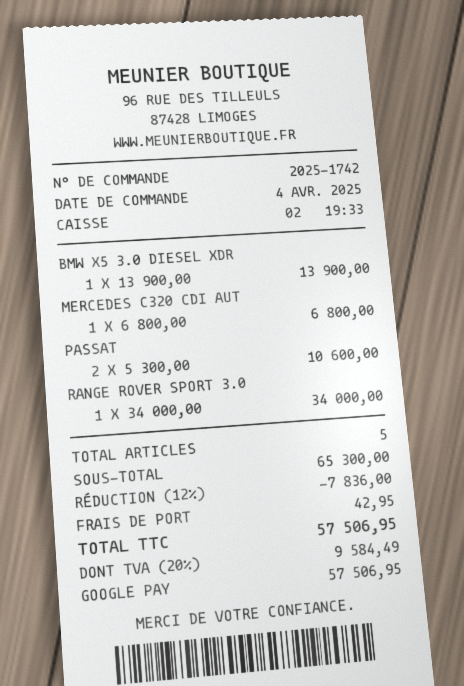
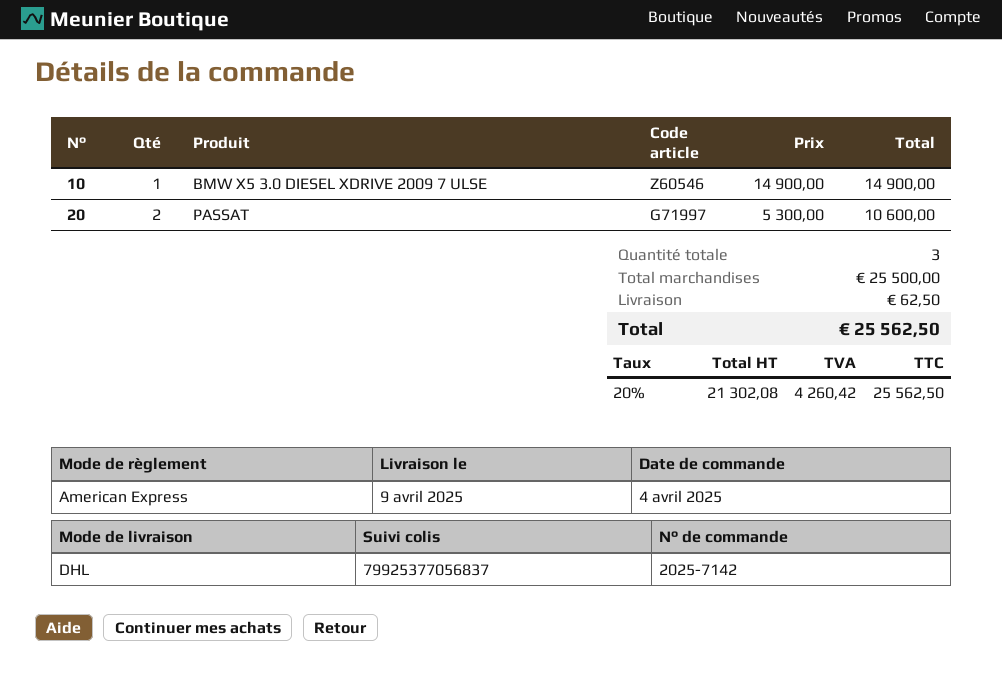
order number: 2025-1742 -> 2025-7142
payment method: Google Pay -> American Express
BMW X5 3.0 DIESEL XDR: 1 x 13900.00 = 13900.00 -> 1 x 14900.00 = 14900.00
MERCEDES C320 CDI AUT: 1 x 6800.00 = 6800.00 -> none
RANGE ROVER SPORT 3.0: 1 x 34000.00 = 34000.00 -> none
total quantity: 5 -> 3
subtotal: 65300.00 -> 25500.00
discount: 12% = 7836.00 -> none
shipping: 42.95 -> 62.50
tax: 20% = 9584.49 -> 20% = 4260.42
total: 57506.95 -> 25562.50

